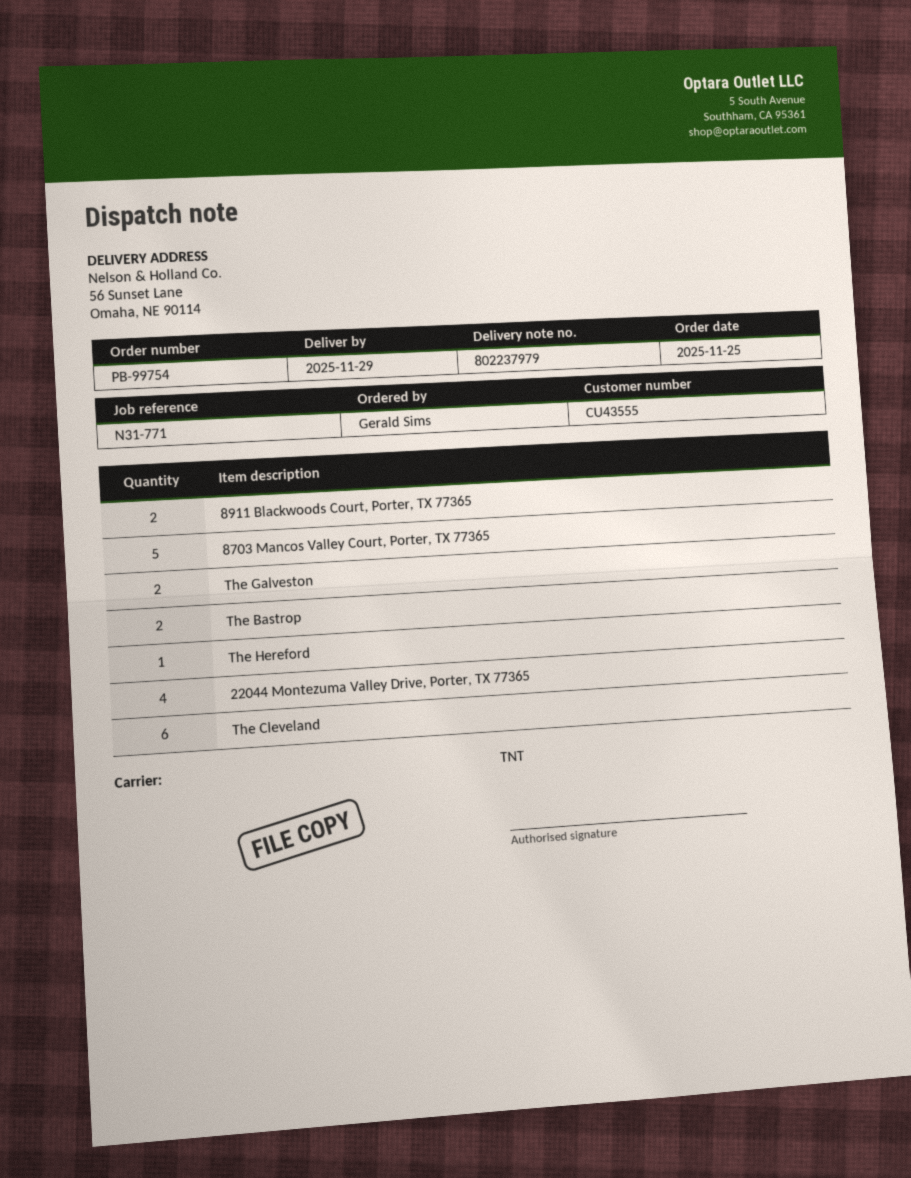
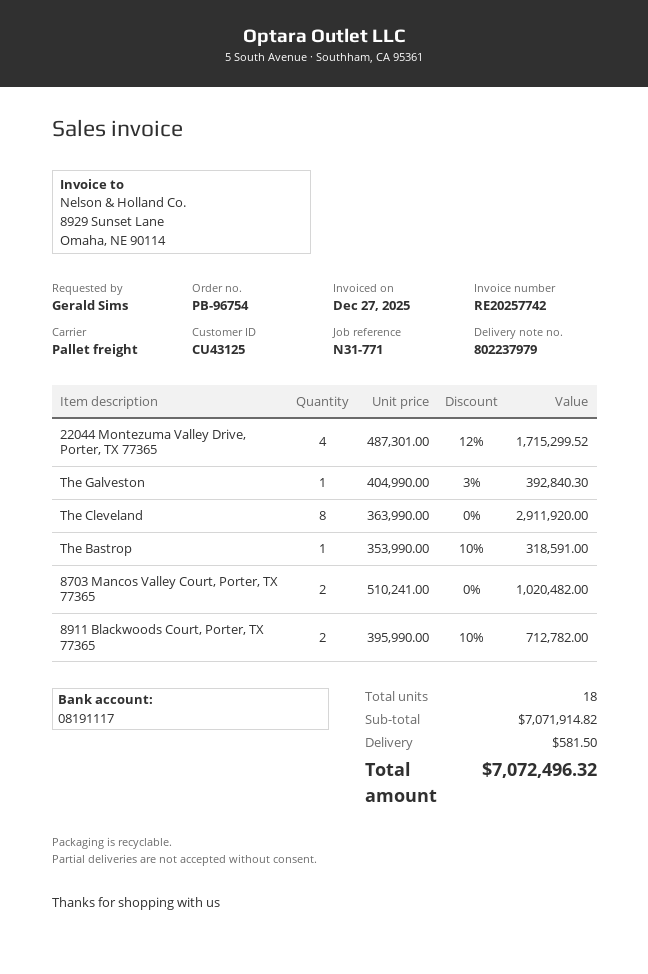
order number: PB-99754 -> PB-96754
customer number: CU43555 -> CU43125
shipping method: TNT -> pallet freight
8703 Mancos Valley Court, Porter, TX 77365: 5 -> 2
The Galveston: 2 -> 1
The Bastrop: 2 -> 1
The Hereford: 1 -> none
The Cleveland: 6 -> 8

